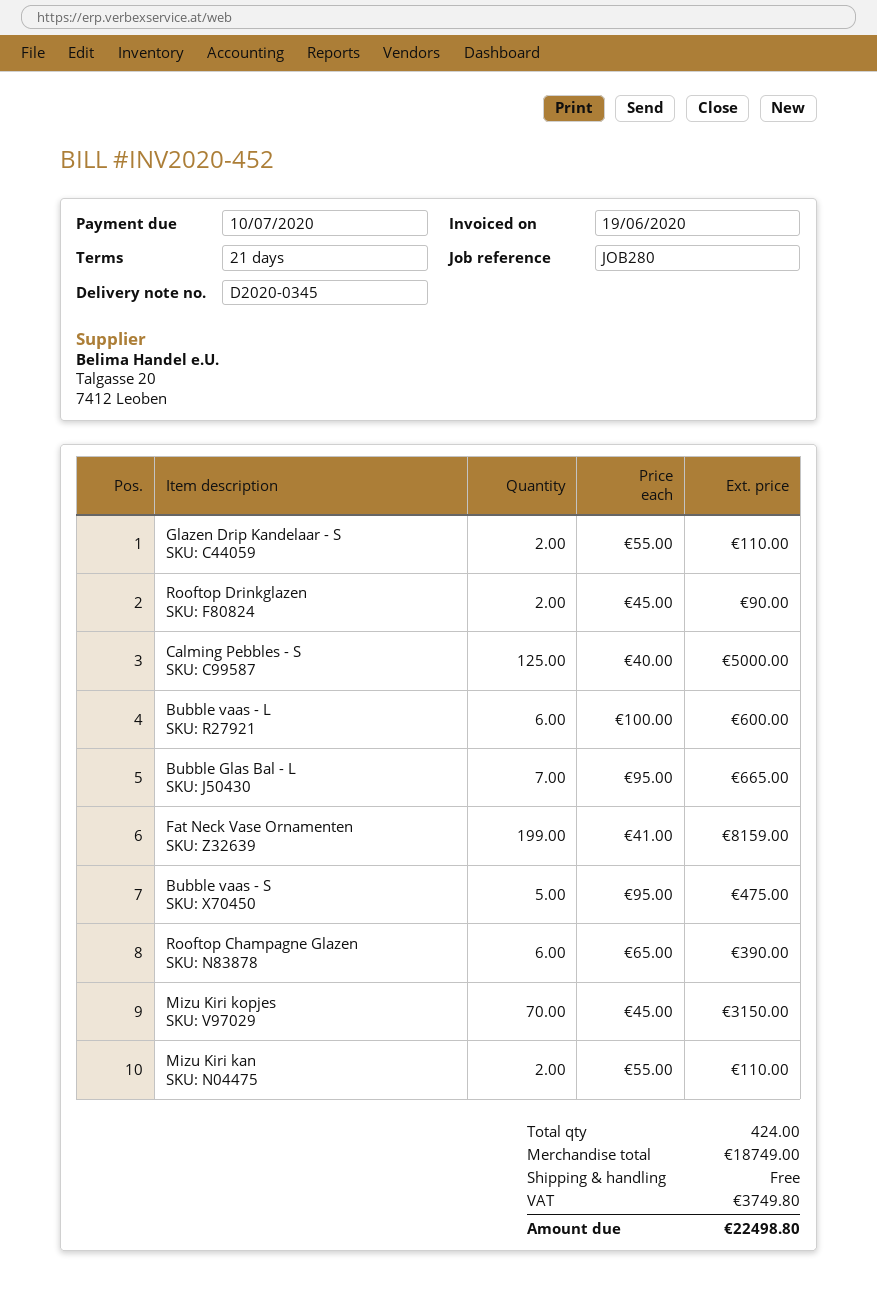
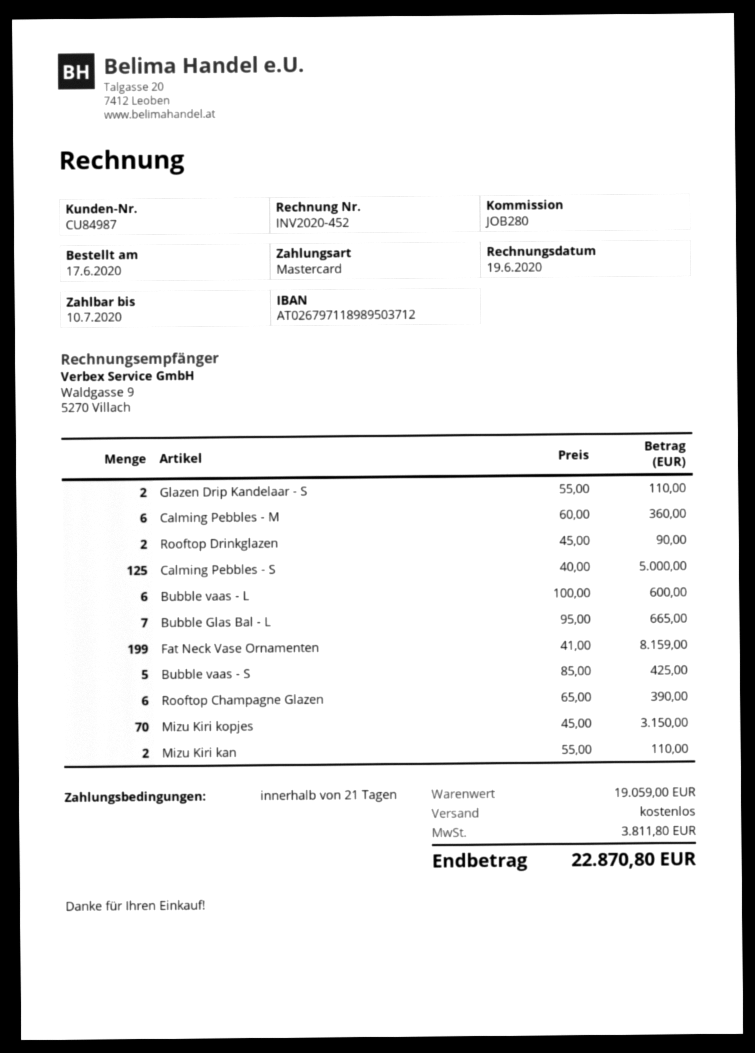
Bubble vaas - S: 5 x 95.00 = 475.00 -> 5 x 85.00 = 425.00
Calming Pebbles - M: none -> 6 x 60.00 = 360.00
subtotal: 18749.00 -> 19059.00
tax: 3749.80 -> 3811.80
total: 22498.80 -> 22870.80

